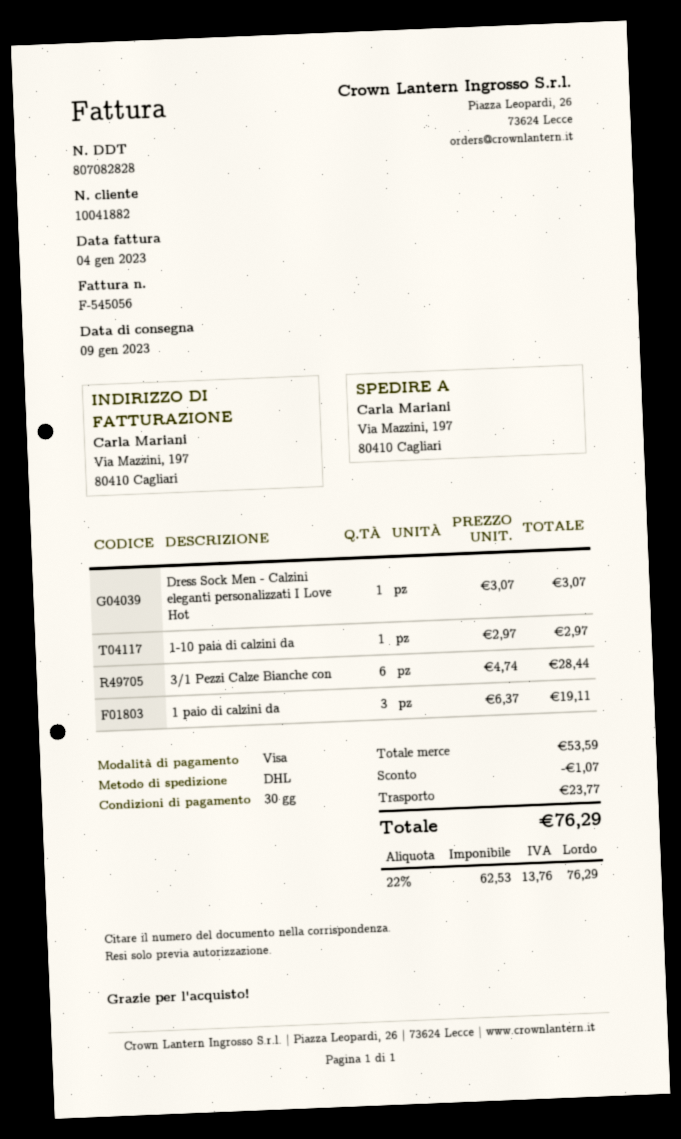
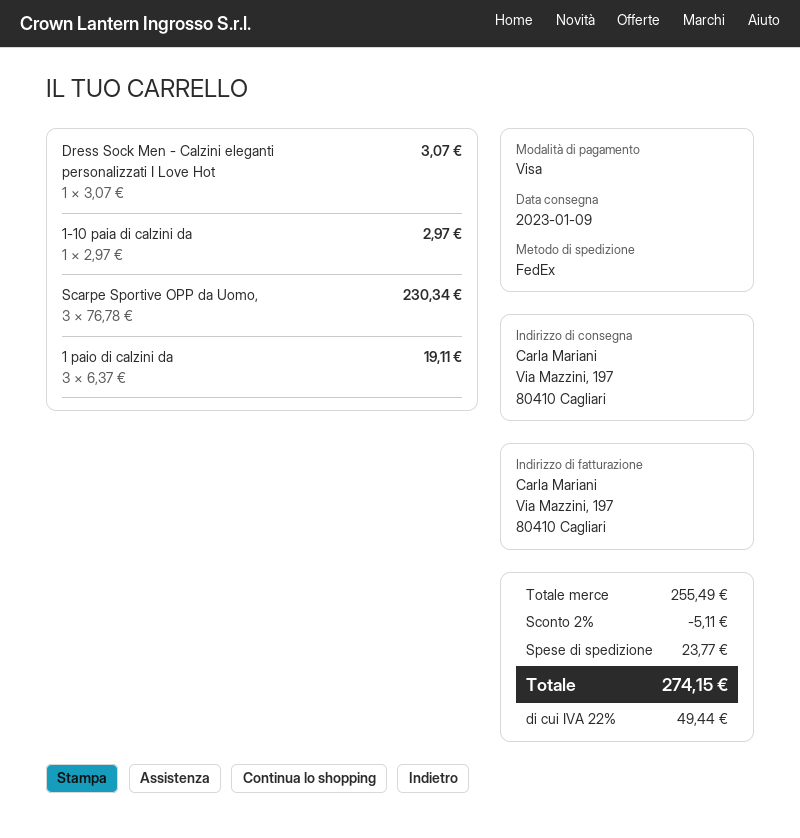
shipping method: DHL -> FedEx
3/1 Pezzi Calze Bianche con: 6 x 4.74 = 28.44 -> none
Scarpe Sportive OPP da Uomo,: none -> 3 x 76.78 = 230.34
subtotal: 53.59 -> 255.49
discount: 1.07 -> 5.11
tax: 22% = 13.76 -> 22% = 49.44
total: 76.29 -> 274.15

